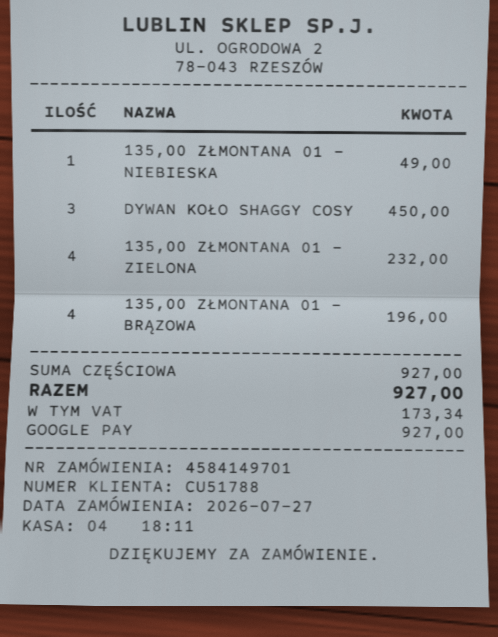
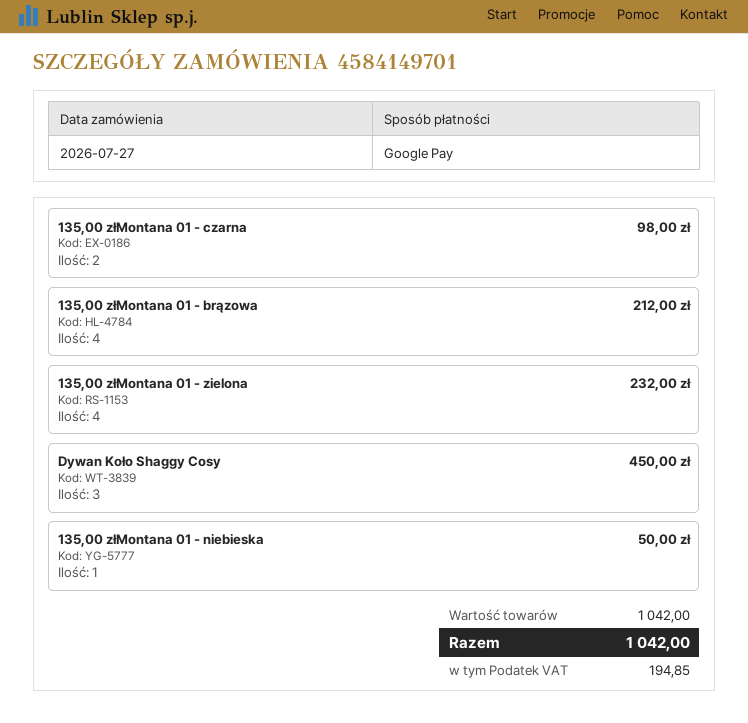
135,00 ZŁMONTANA 01 - NIEBIESKA: 1 for 49.00 -> 1 for 50.00
135,00 ZŁMONTANA 01 - BRĄZOWA: 4 for 196.00 -> 4 for 212.00
135,00 złMontana 01 - czarna: none -> 2 for 98.00
subtotal: 927.00 -> 1042.00
tax: 173.34 -> 194.85
total: 927.00 -> 1042.00

